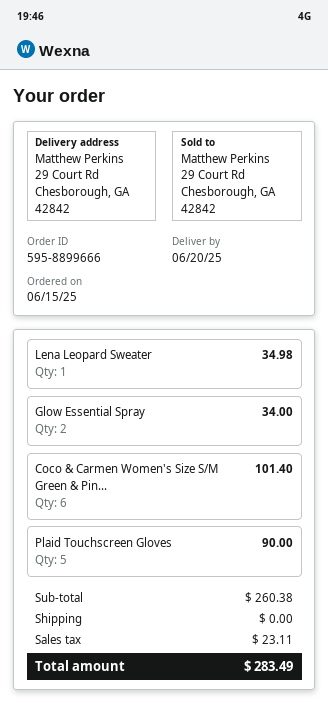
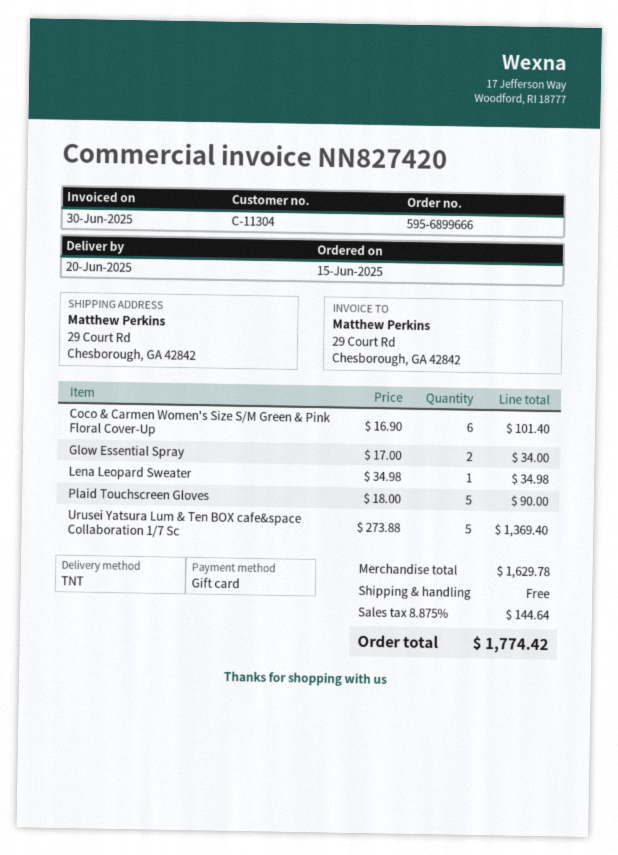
order number: 595-8899666 -> 595-6899666
Urusei Yatsura Lum & Ten BOX cafe&space Collaboration 1/7 Sc: none -> 5 for 1369.40
subtotal: 260.38 -> 1629.78
tax: 23.11 -> 144.64
total: 283.49 -> 1774.42

